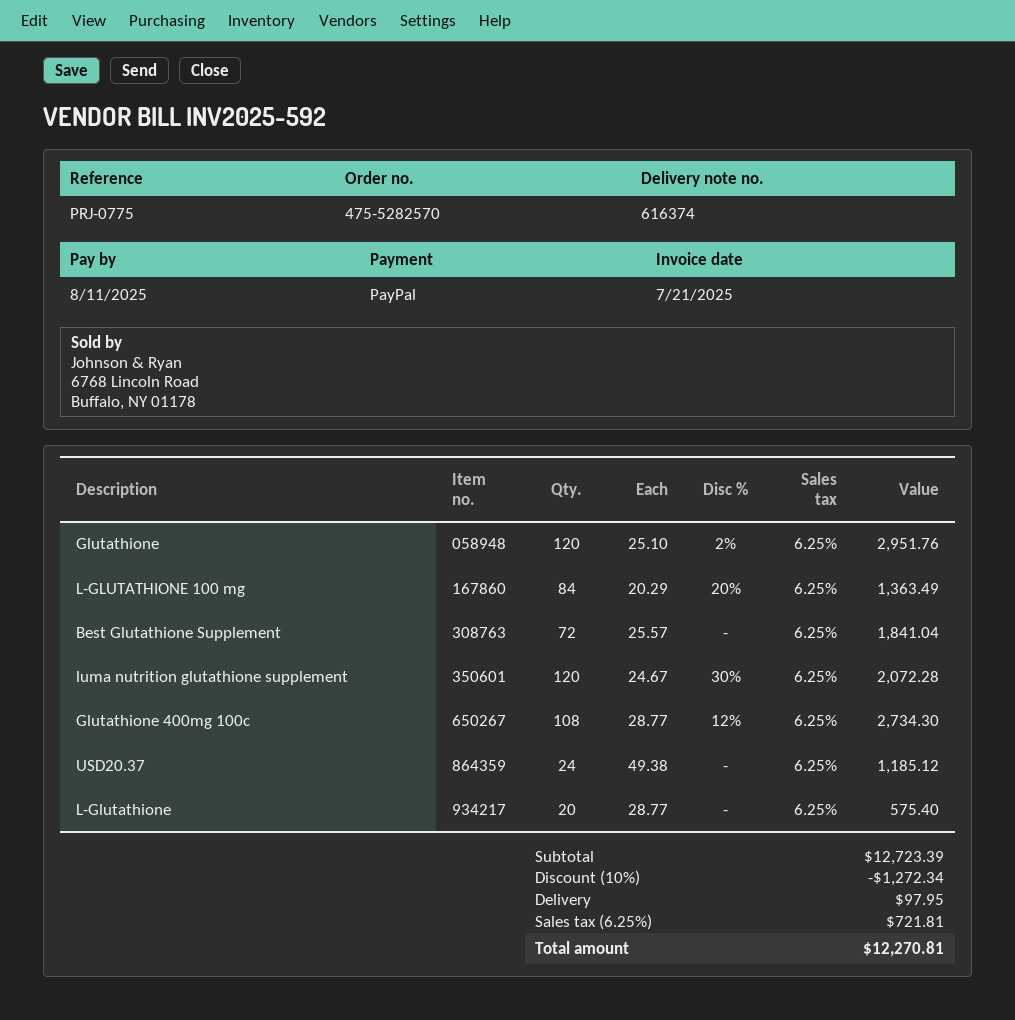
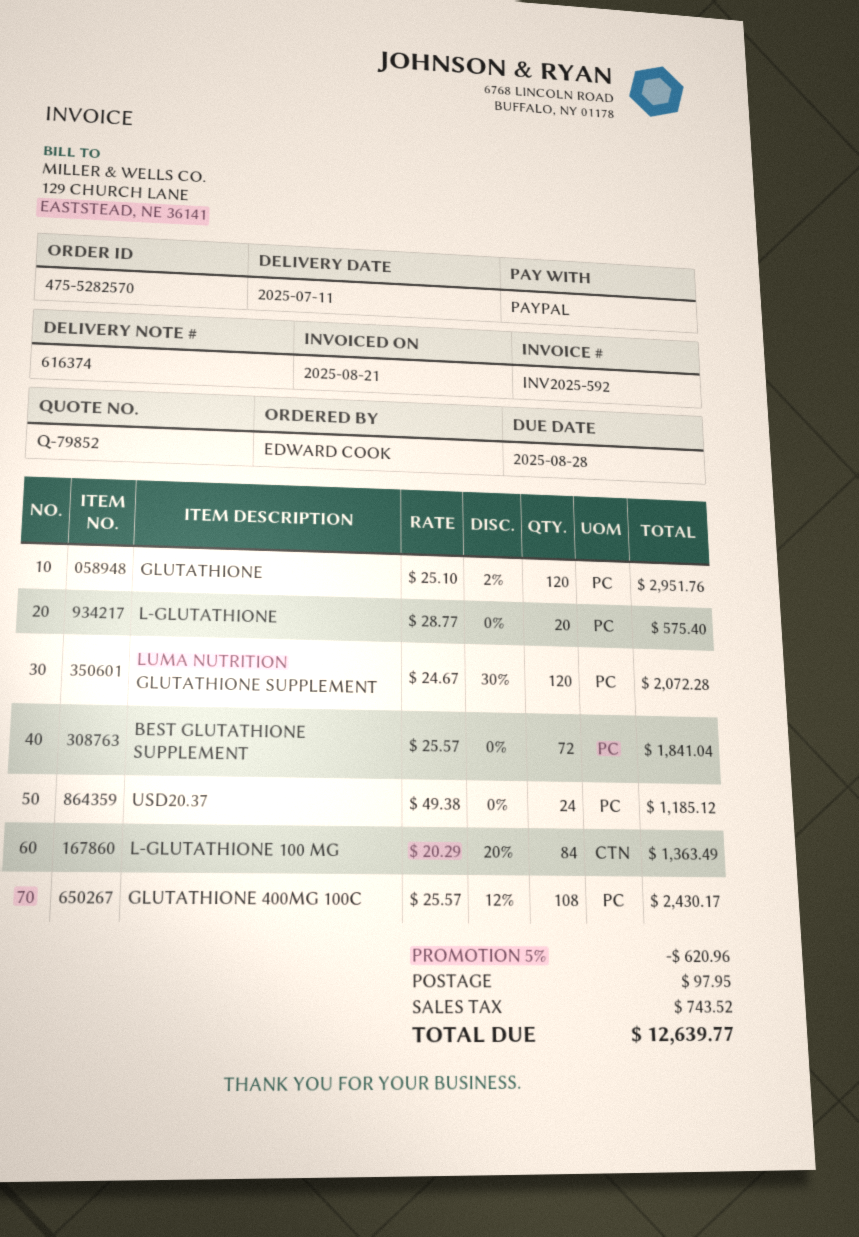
invoice date: 2025-07-21 -> 2025-08-21
due date: 2025-08-11 -> 2025-08-28
Glutathione 400mg 100c: 108 x 28.77 - 12% = 2734.30 -> 108 x 25.57 - 12% = 2430.17
discount: 10% = 1272.34 -> 5% = 620.96
tax: 721.81 -> 743.52
total: 12270.81 -> 12639.77

